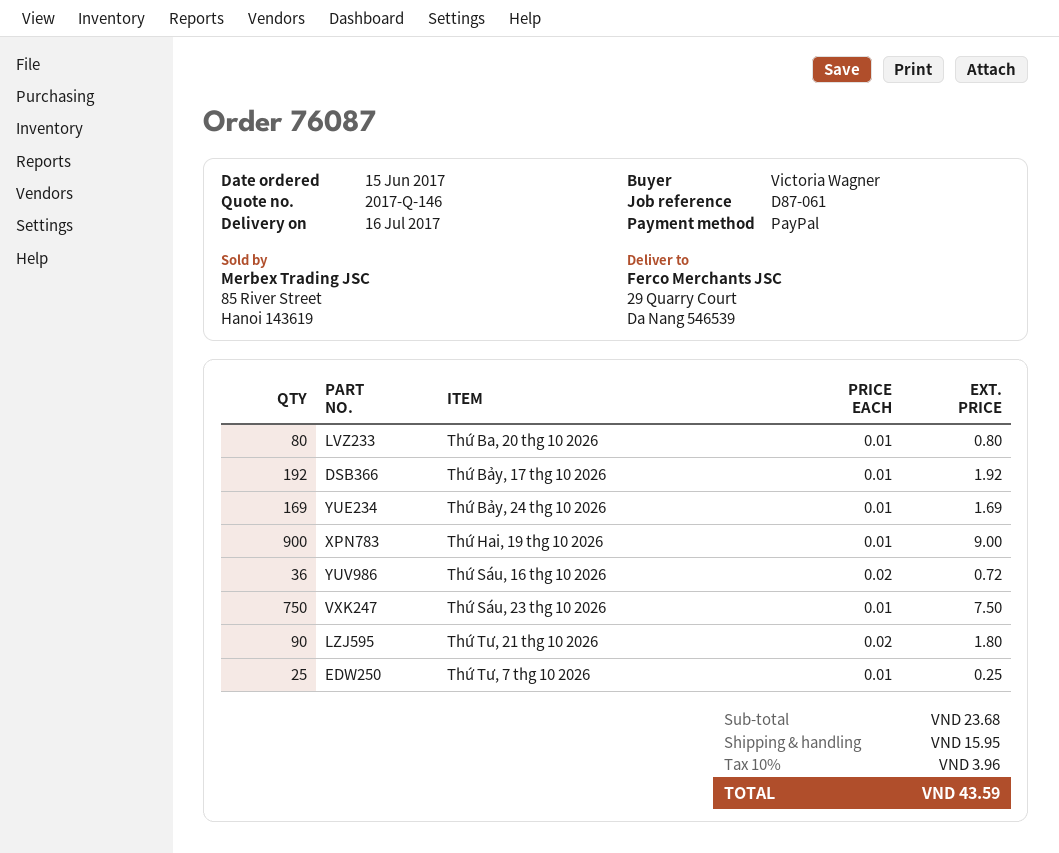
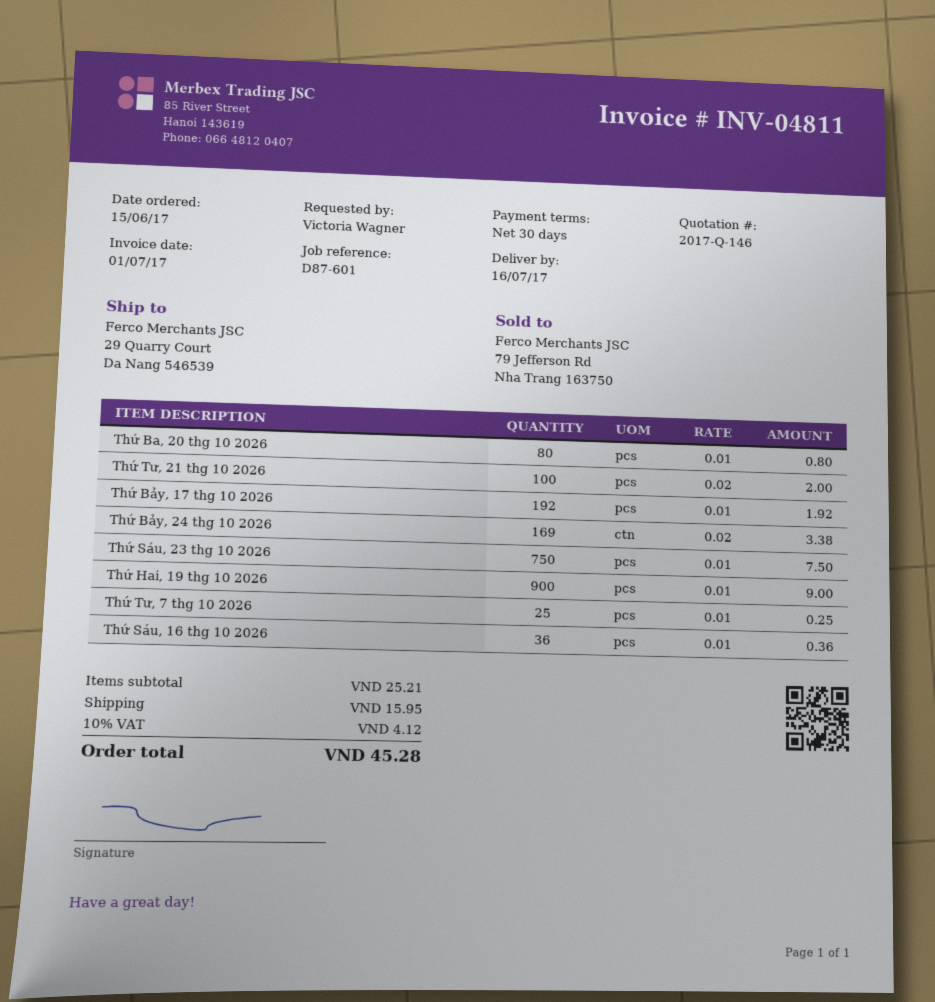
reference: D87-061 -> D87-601
Thứ Bảy, 24 thg 10 2026: 169 x 0.01 = 1.69 -> 169 x 0.02 = 3.38
Thứ Sáu, 16 thg 10 2026: 36 x 0.02 = 0.72 -> 36 x 0.01 = 0.36
Thứ Tư, 21 thg 10 2026: 90 x 0.02 = 1.80 -> 100 x 0.02 = 2.00
subtotal: 23.68 -> 25.21
tax: 10% = 3.96 -> 10% = 4.12
total: 43.59 -> 45.28

